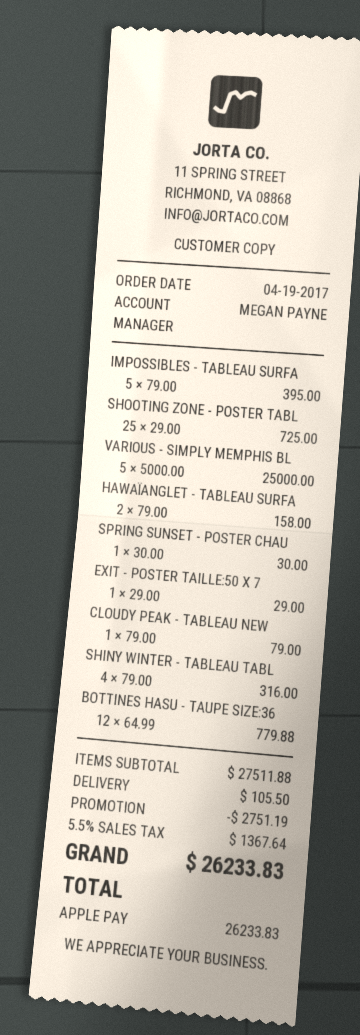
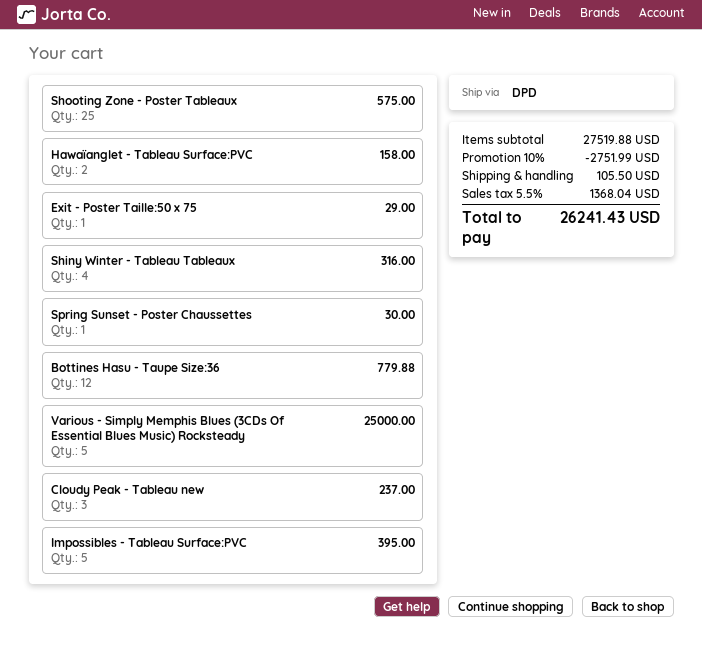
SHOOTING ZONE - POSTER TABL: 25 for 725.00 -> 25 for 575.00
CLOUDY PEAK - TABLEAU NEW: 1 for 79.00 -> 3 for 237.00
subtotal: 27511.88 -> 27519.88
discount: 2751.19 -> 2751.99
tax: 5.5% = 1367.64 -> 5.5% = 1368.04
total: 26233.83 -> 26241.43

